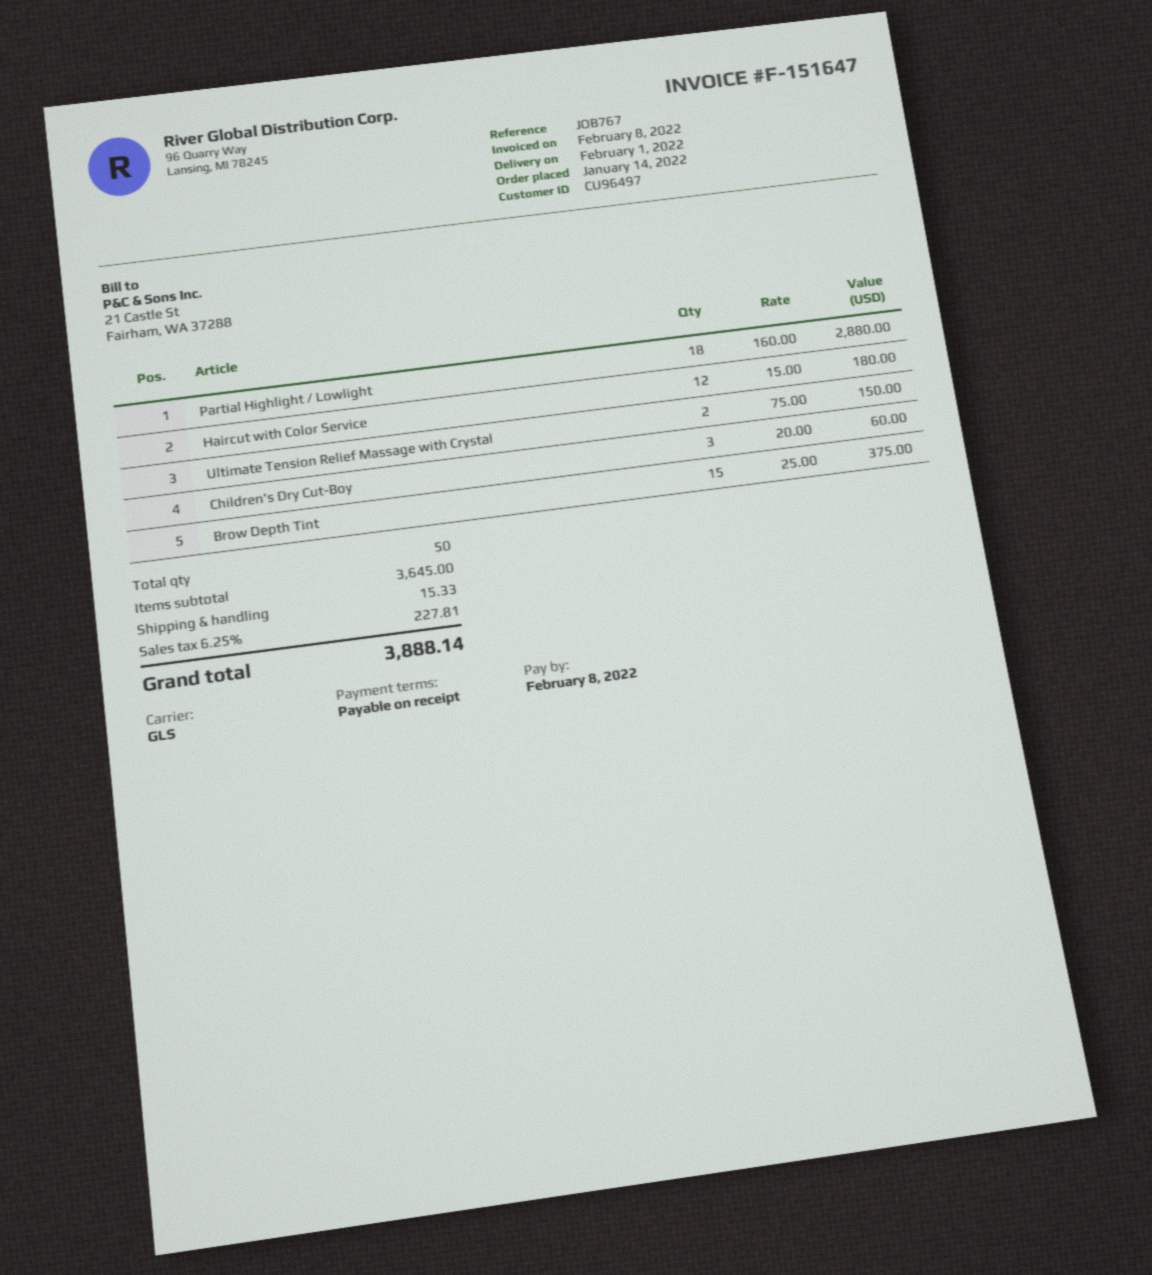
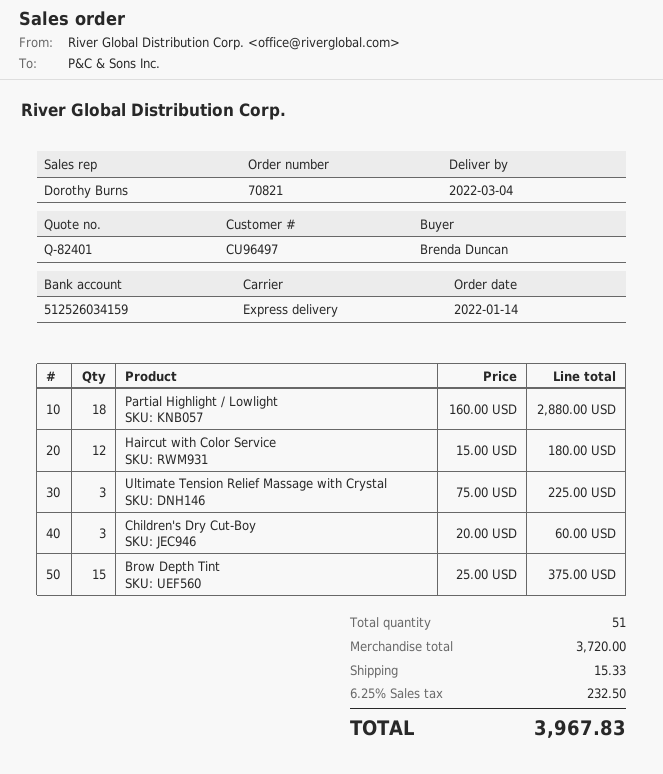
delivery date: 2022-02-01 -> 2022-03-04
shipping method: GLS -> express
Ultimate Tension Relief Massage with Crystal: 2 x 75.00 = 150.00 -> 3 x 75.00 = 225.00
total quantity: 50 -> 51
subtotal: 3645.00 -> 3720.00
tax: 6.25% = 227.81 -> 6.25% = 232.50
total: 3888.14 -> 3967.83

